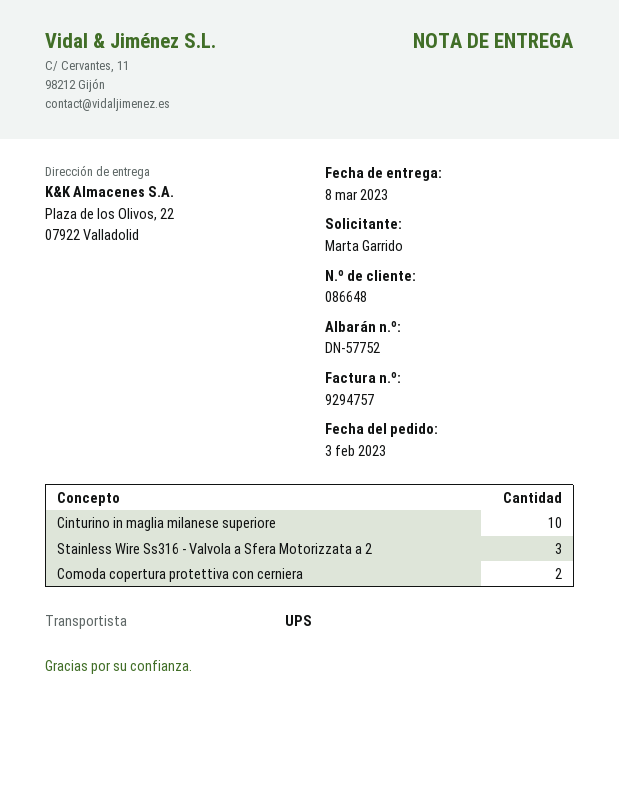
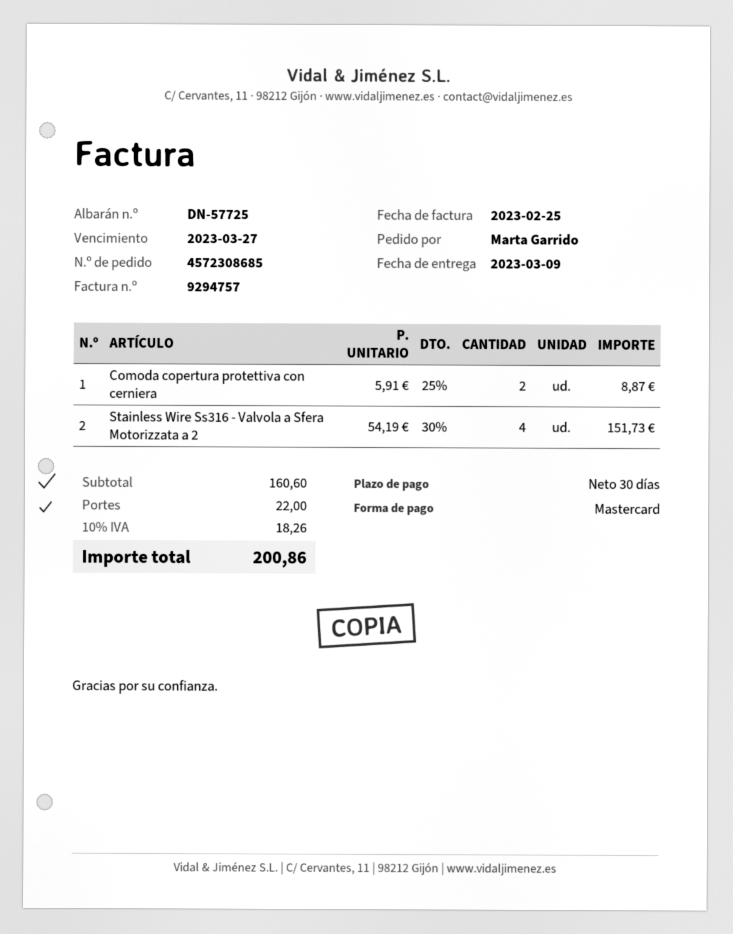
delivery note number: DN-57752 -> DN-57725
delivery date: 2023-03-08 -> 2023-03-09
Cinturino in maglia milanese superiore: 10 -> none
Stainless Wire Ss316 - Valvola a Sfera Motorizzata a 2: 3 -> 4

